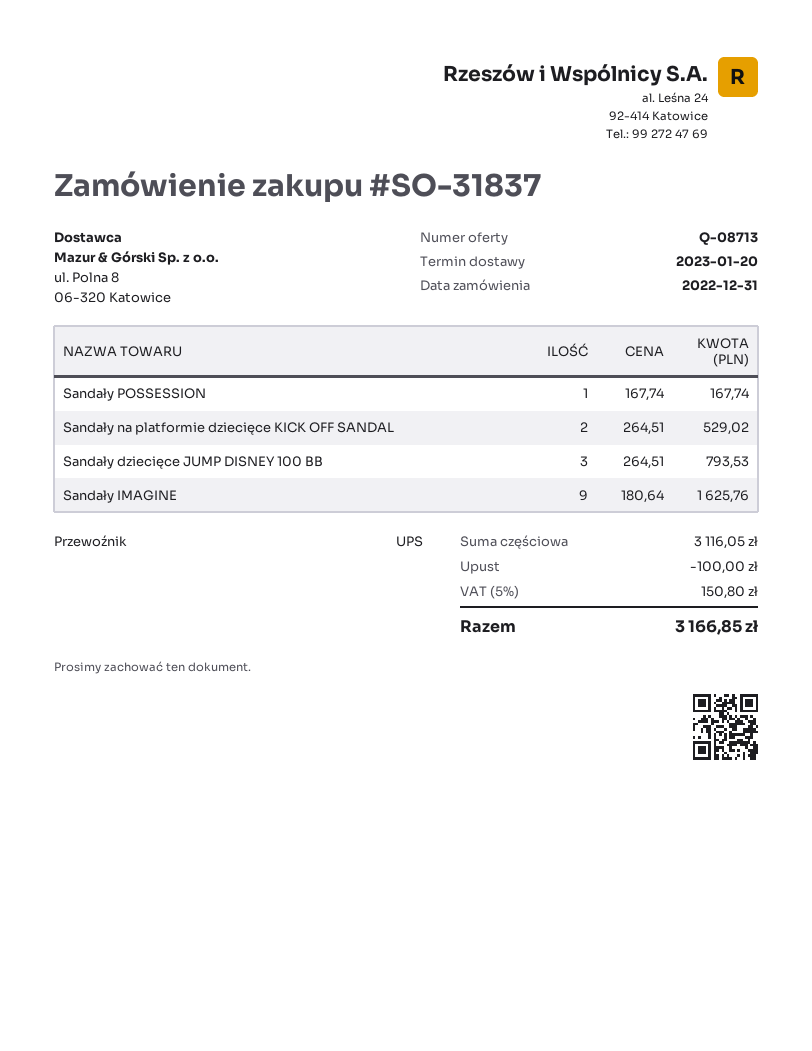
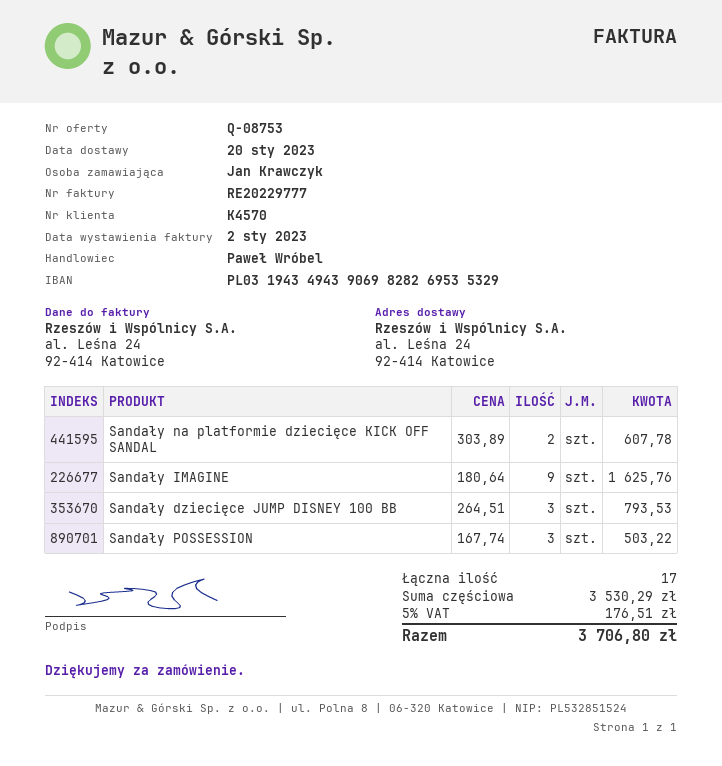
quote number: Q-08713 -> Q-08753
Sandały POSSESSION: 1 x 167.74 = 167.74 -> 3 x 167.74 = 503.22
Sandały na platformie dziecięce KICK OFF SANDAL: 2 x 264.51 = 529.02 -> 2 x 303.89 = 607.78
subtotal: 3116.05 -> 3530.29
discount: 100.00 -> none
tax: 5% = 150.80 -> 5% = 176.51
total: 3166.85 -> 3706.80

